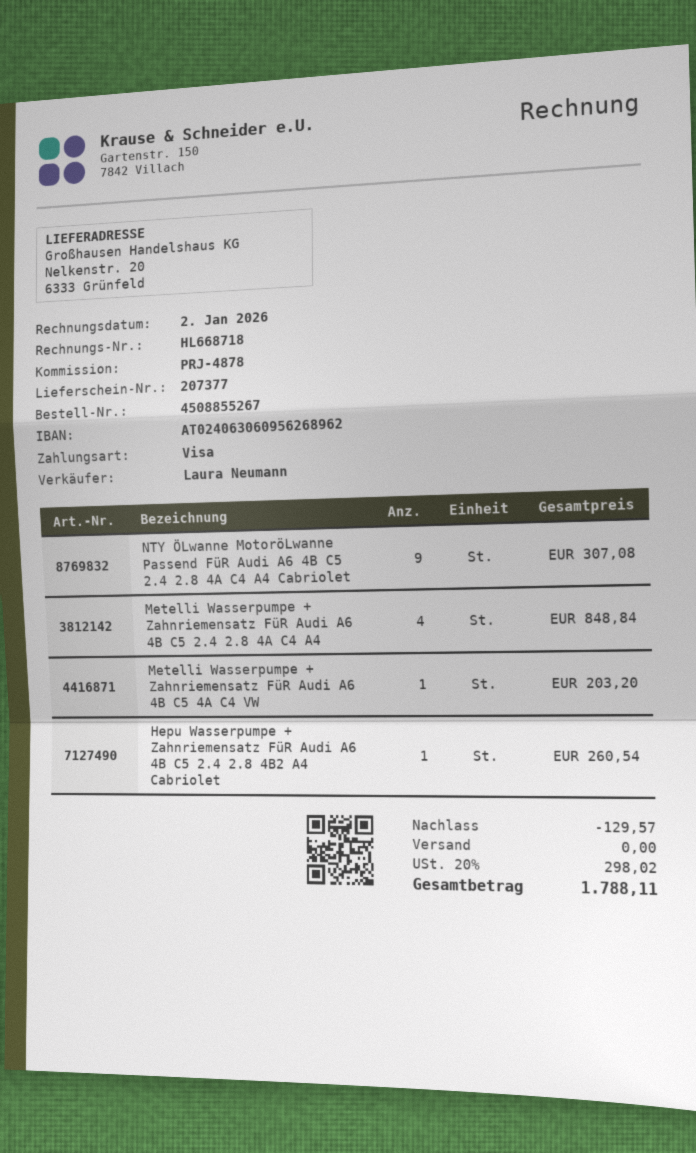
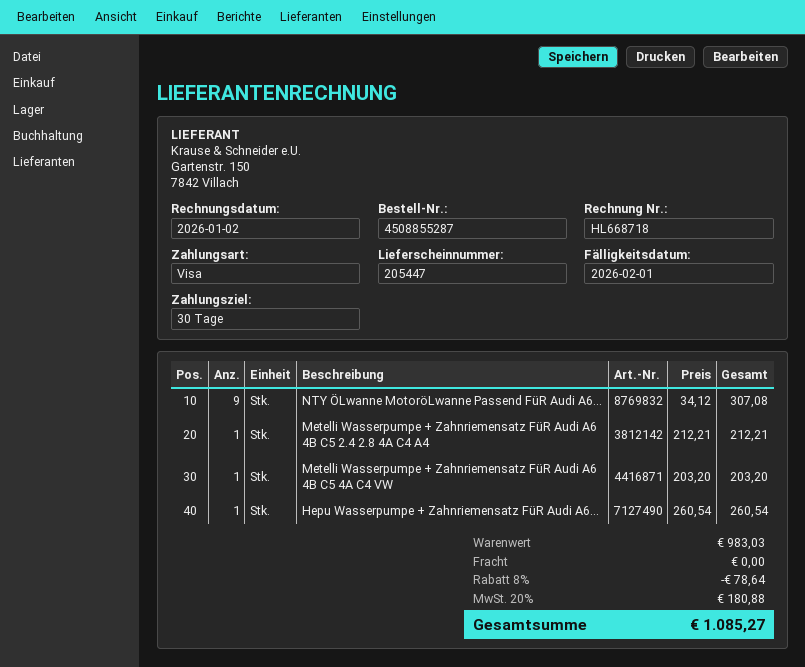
order number: 4508855267 -> 4508855287
delivery note number: 207377 -> 205447
Metelli Wasserpumpe + Zahnriemensatz FüR Audi A6 4B C5 2.4 2.8 4A C4 A4: 4 for 848.84 -> 1 for 212.21
discount: 129.57 -> 78.64
tax: 20% = 298.02 -> 20% = 180.88
total: 1788.11 -> 1085.27

